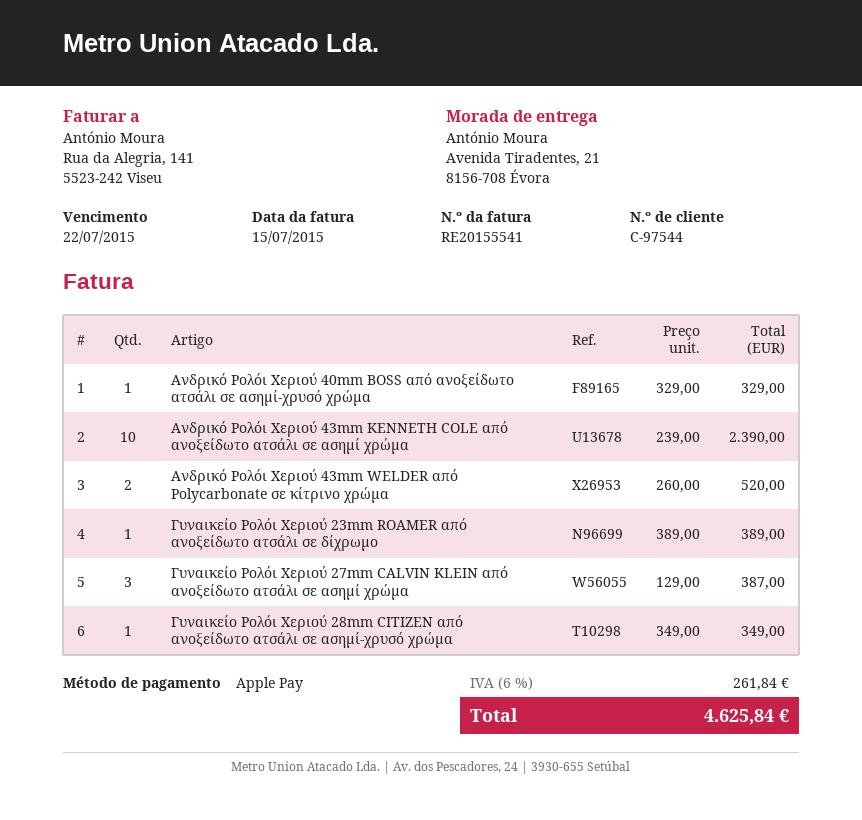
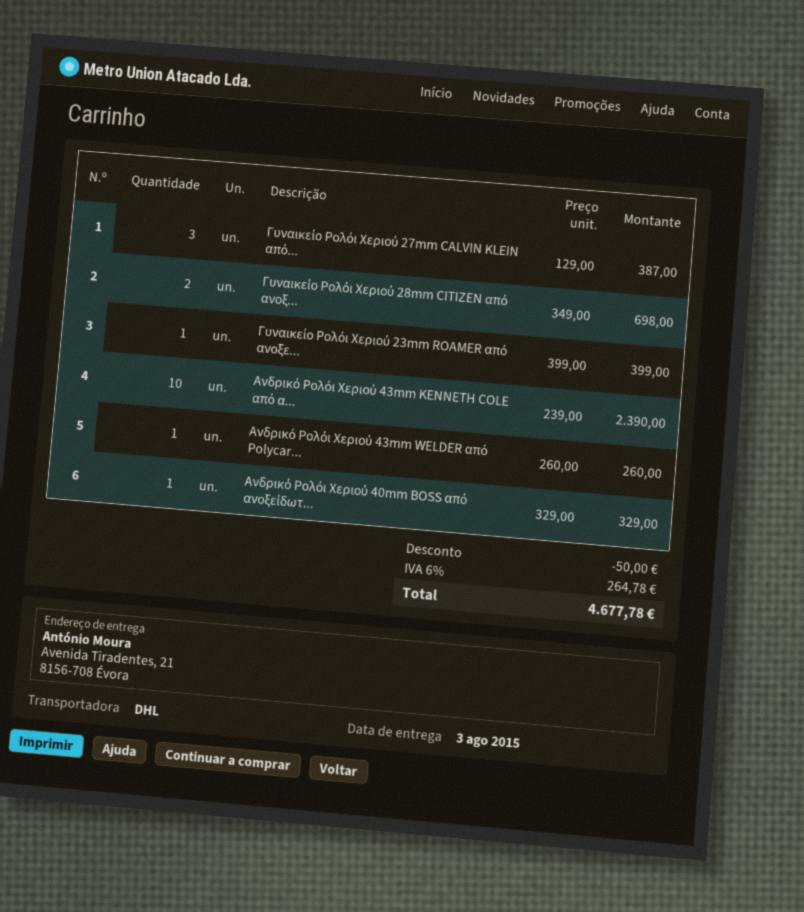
Ανδρικό Ρολόι Χεριού 43mm WELDER από Polycarbonate σε κίτρινο χρώμα: 2 x 260.00 = 520.00 -> 1 x 260.00 = 260.00
Γυναικείο Ρολόι Χεριού 23mm ROAMER από ανοξείδωτο ατσάλι σε δίχρωμο: 1 x 389.00 = 389.00 -> 1 x 399.00 = 399.00
Γυναικείο Ρολόι Χεριού 28mm CITIZEN από ανοξείδωτο ατσάλι σε ασημί-χρυσό χρώμα: 1 x 349.00 = 349.00 -> 2 x 349.00 = 698.00
discount: none -> 50.00
tax: 6% = 261.84 -> 6% = 264.78
total: 4625.84 -> 4677.78

